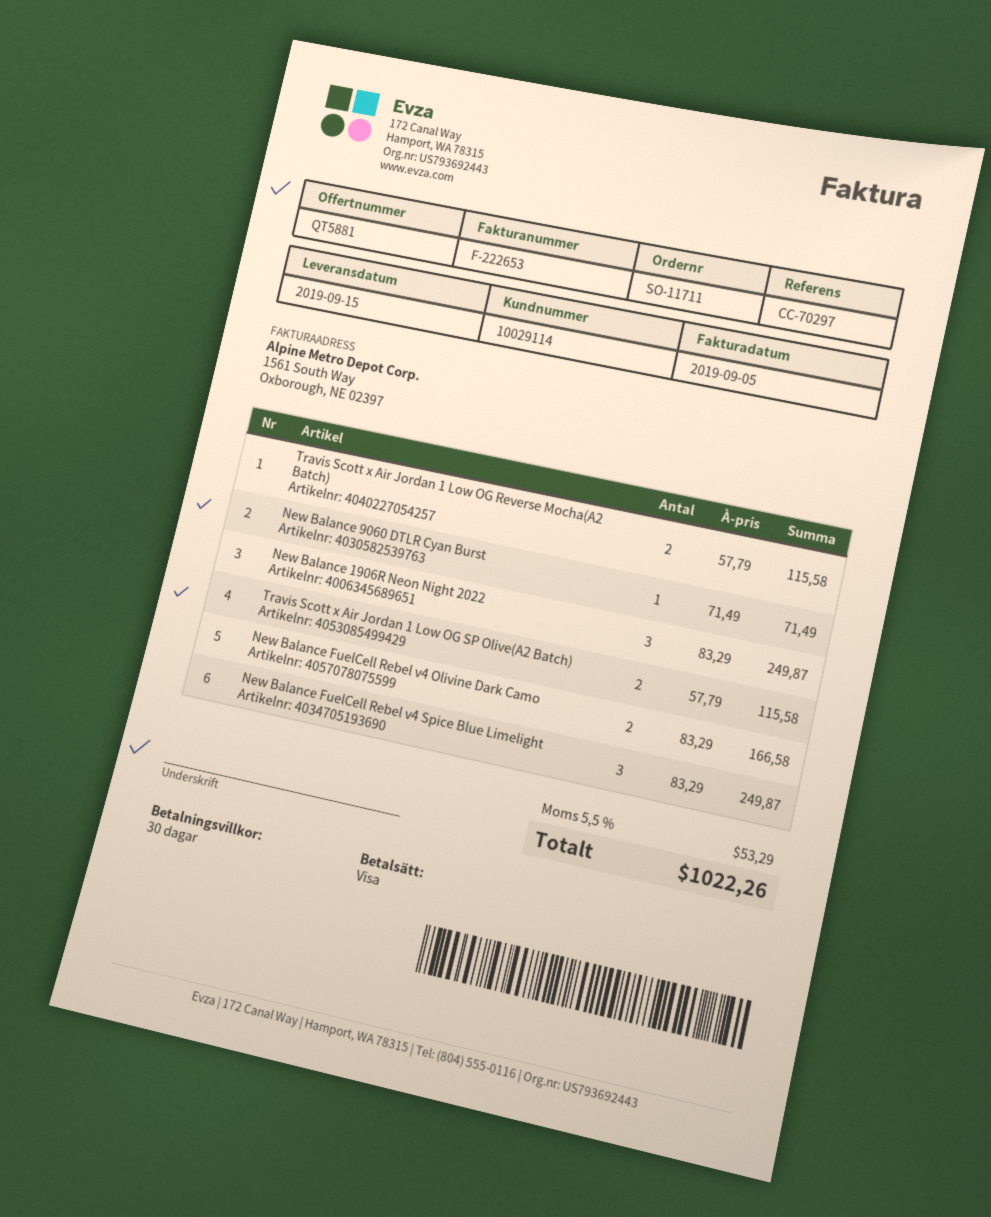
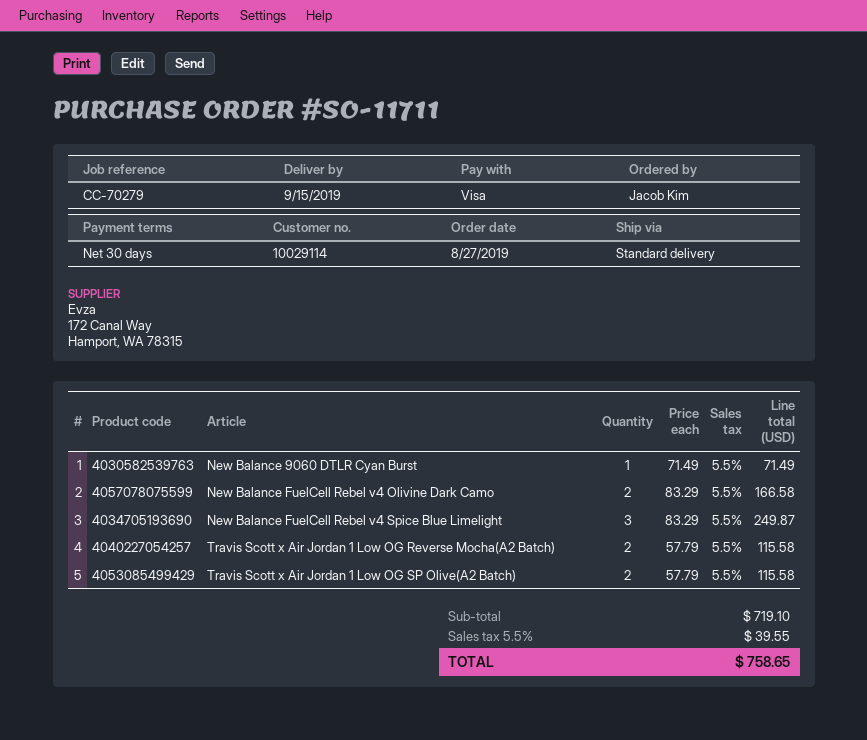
reference: CC-70297 -> CC-70279
New Balance 1906R Neon Night 2022: 3 x 83.29 = 249.87 -> none
tax: 5.5% = 53.29 -> 5.5% = 39.55
total: 1022.26 -> 758.65

